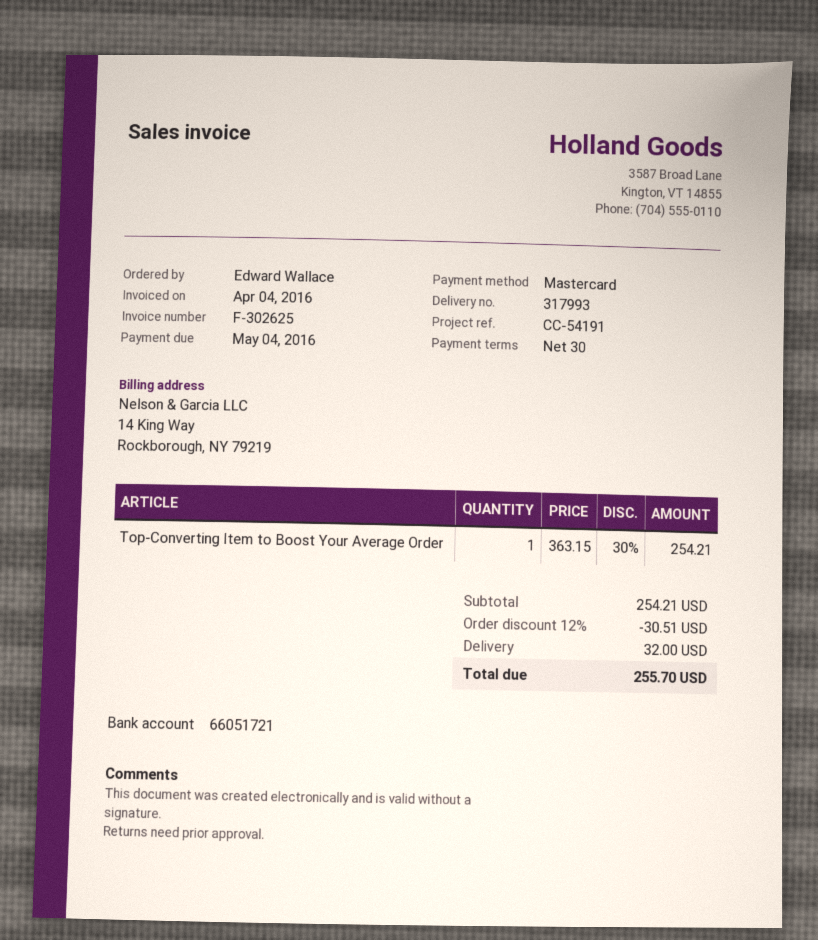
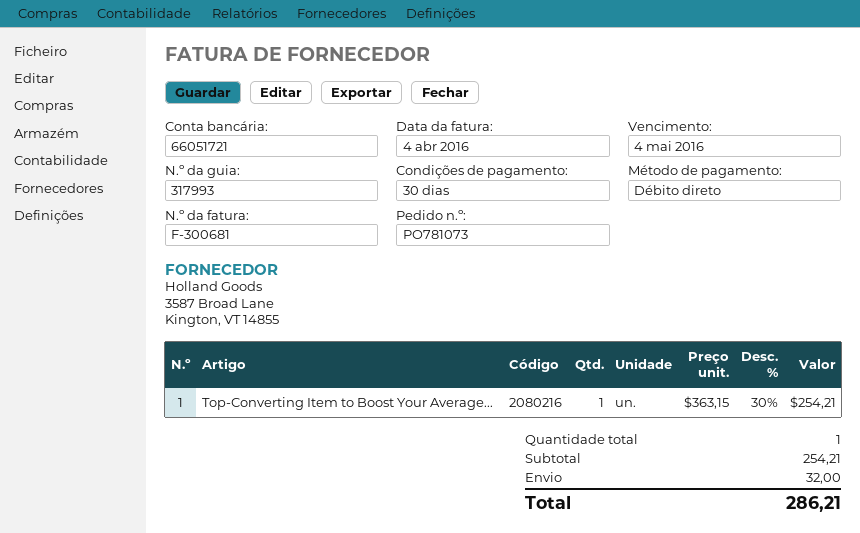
invoice number: F-302625 -> F-300681
payment method: Mastercard -> direct debit
discount: 12% = 30.51 -> none
total: 255.70 -> 286.21

